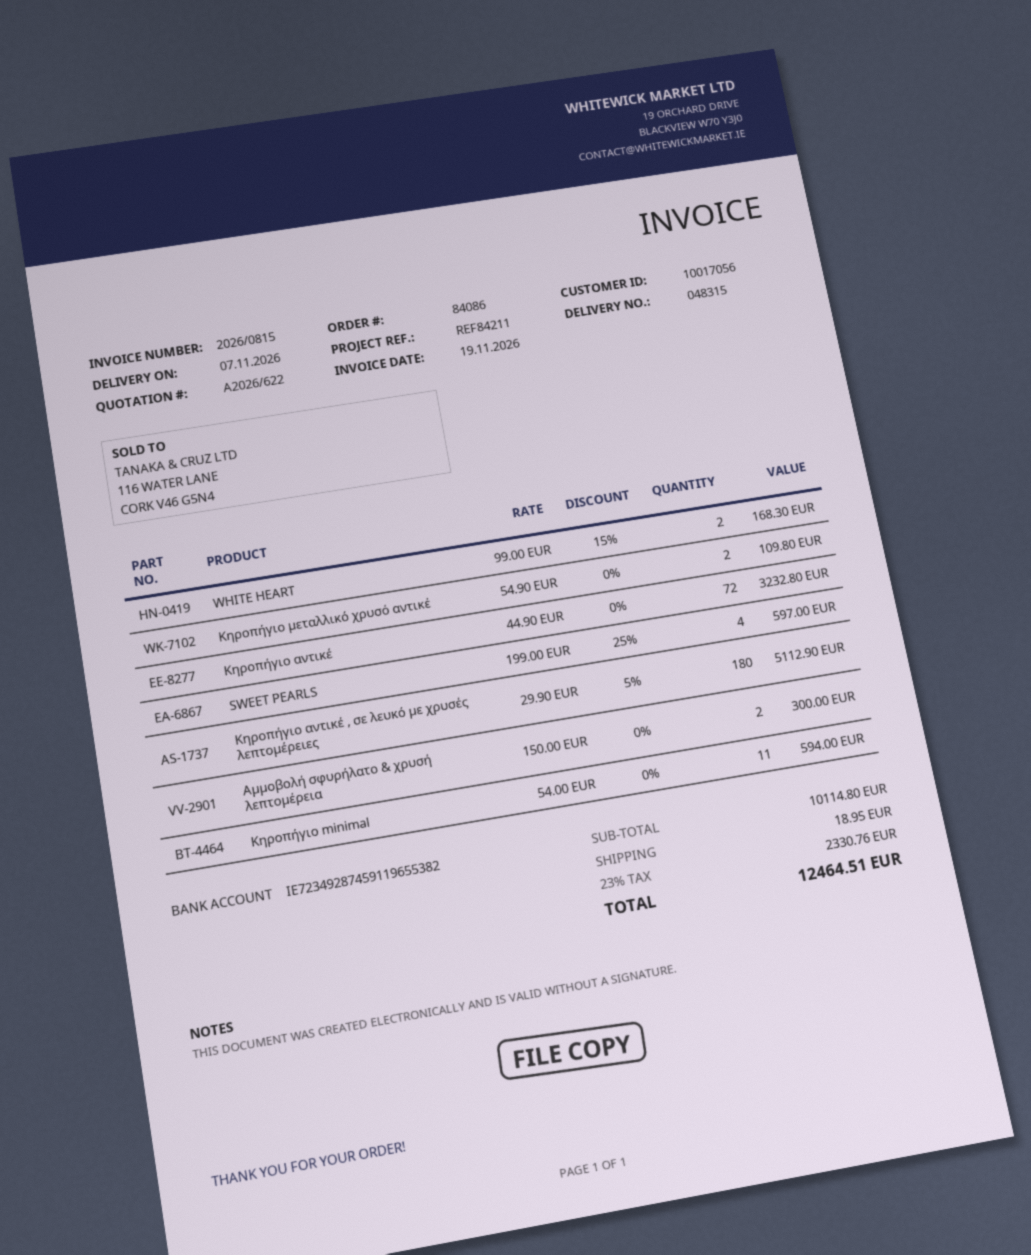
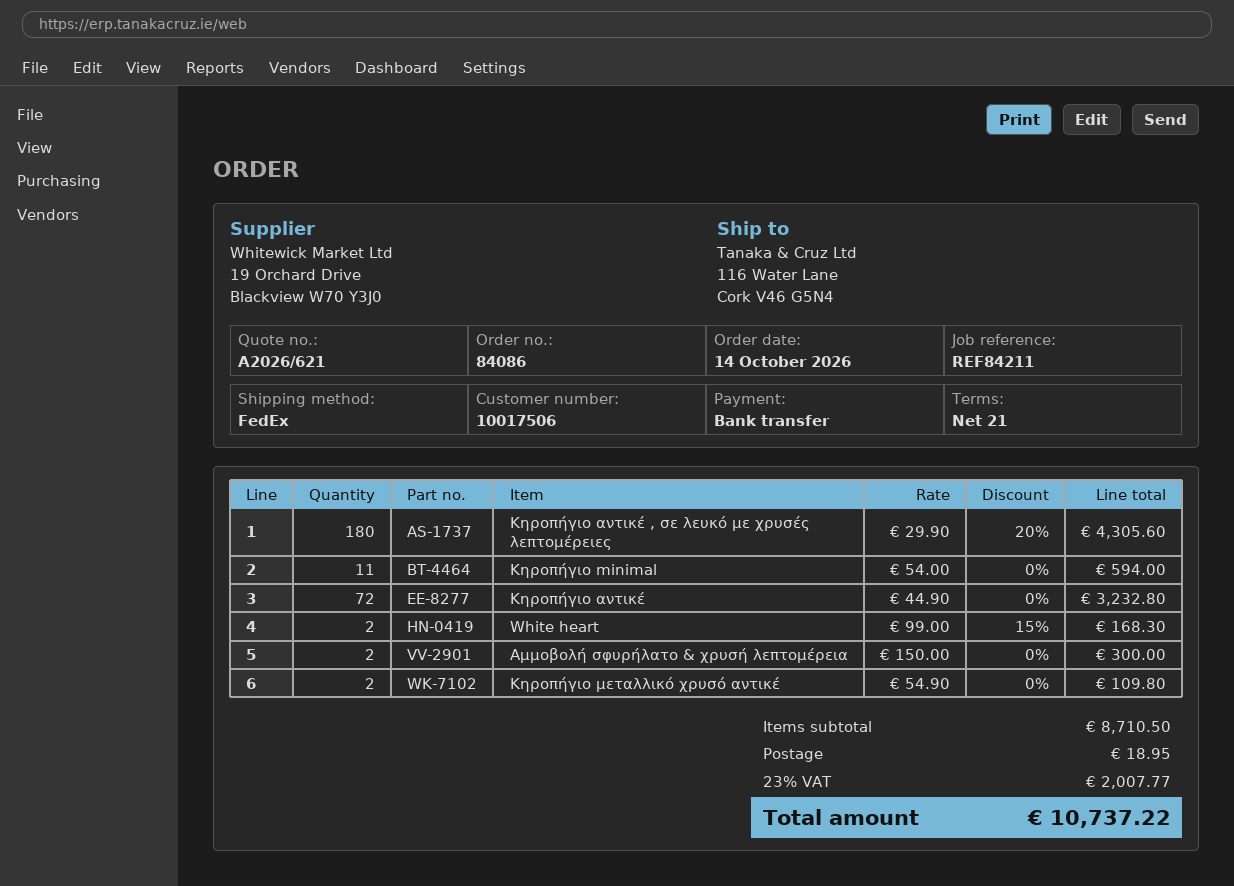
quote number: A2026/622 -> A2026/621
customer number: 10017056 -> 10017506
SWEET PEARLS: 4 x 199.00 - 25% = 597.00 -> none
Κηροπήγιο αντικέ , σε λευκό με χρυσές λεπτομέρειες: 180 x 29.90 - 5% = 5112.90 -> 180 x 29.90 - 20% = 4305.60
subtotal: 10114.80 -> 8710.50
tax: 23% = 2330.76 -> 23% = 2007.77
total: 12464.51 -> 10737.22

